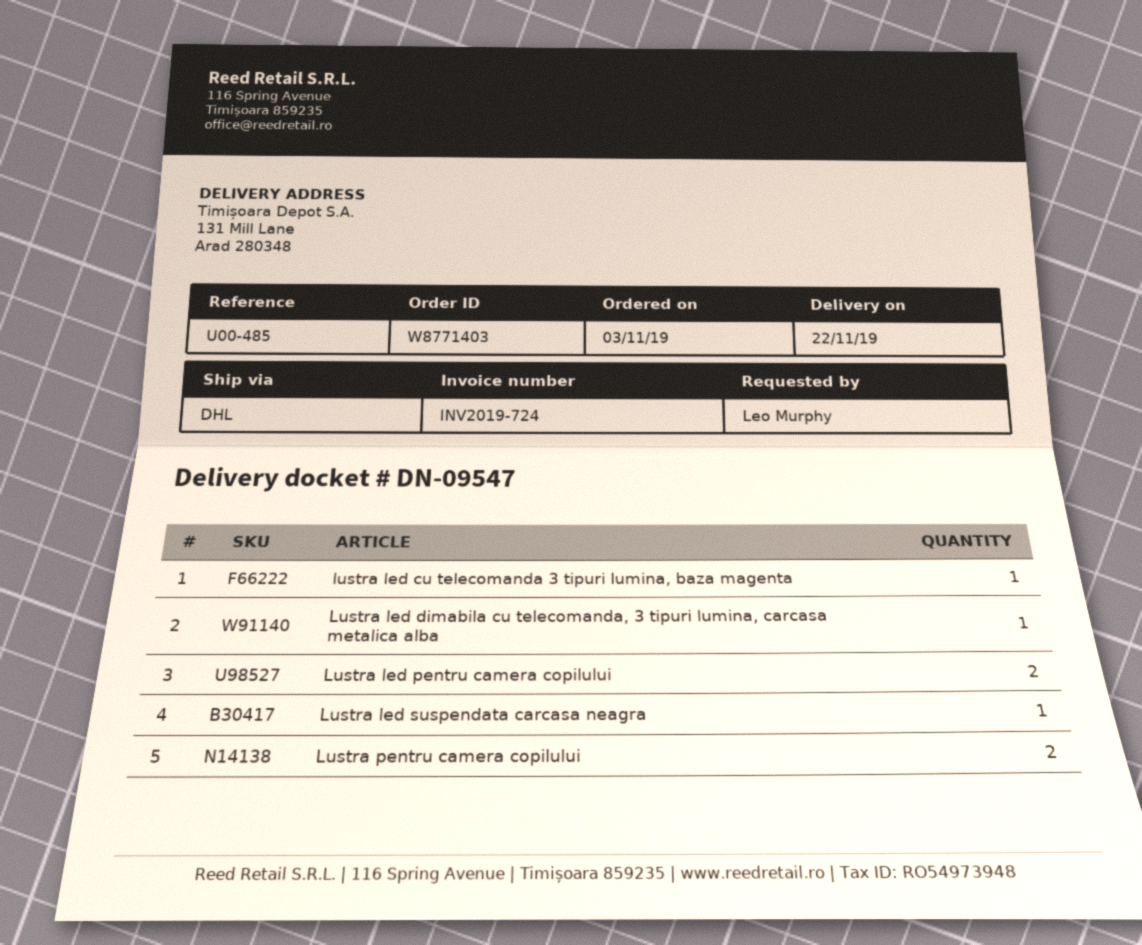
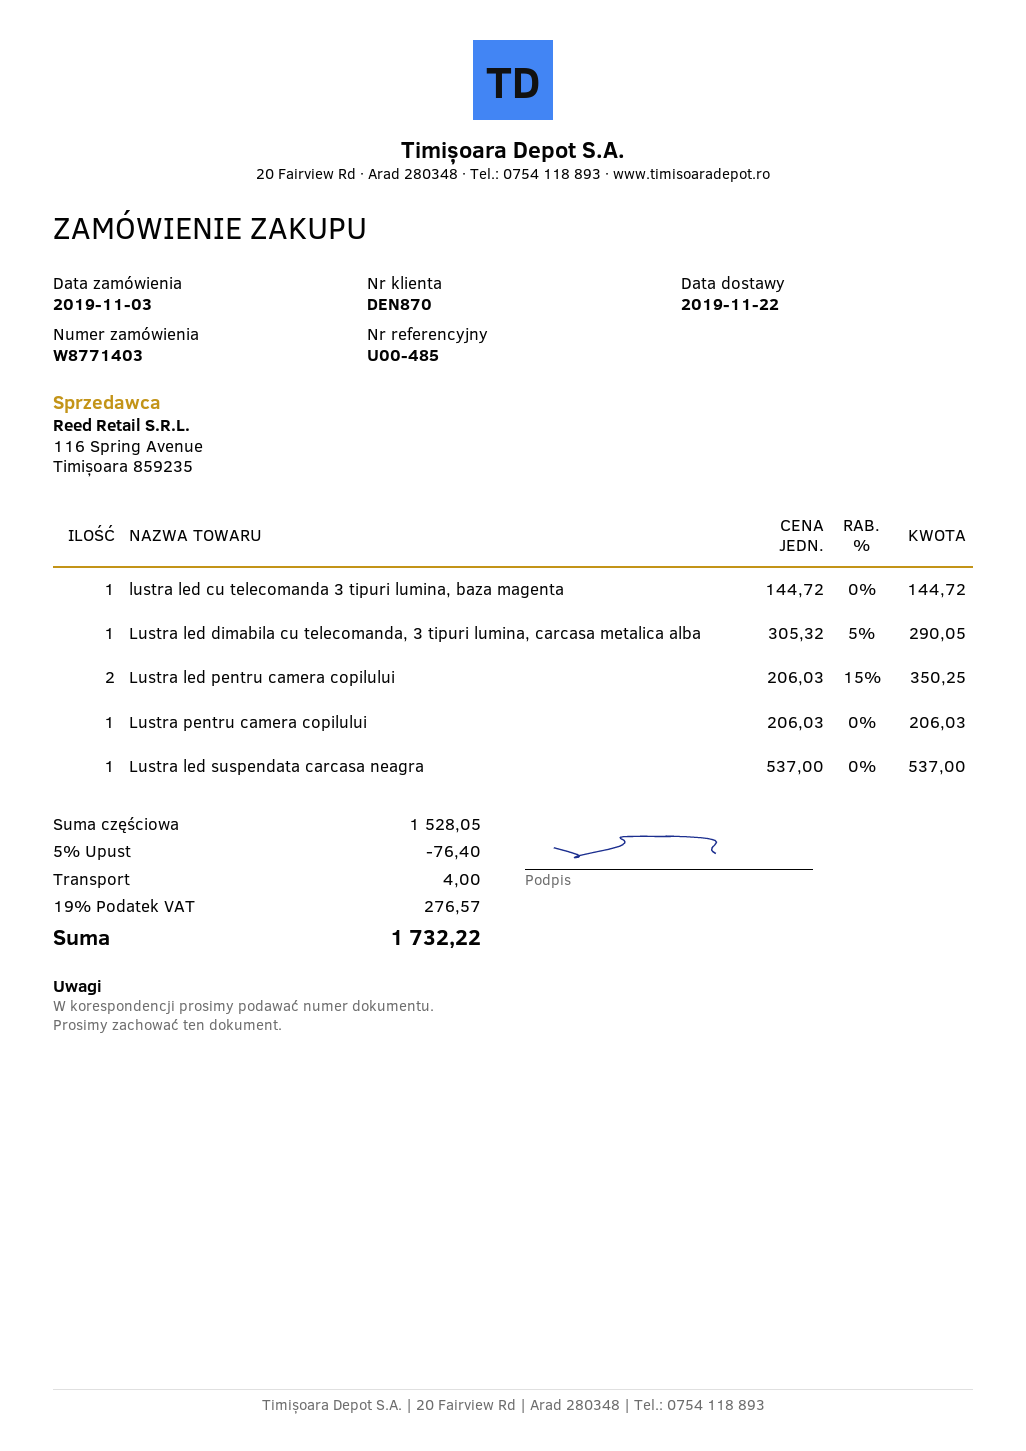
Lustra pentru camera copilului: 2 -> 1

